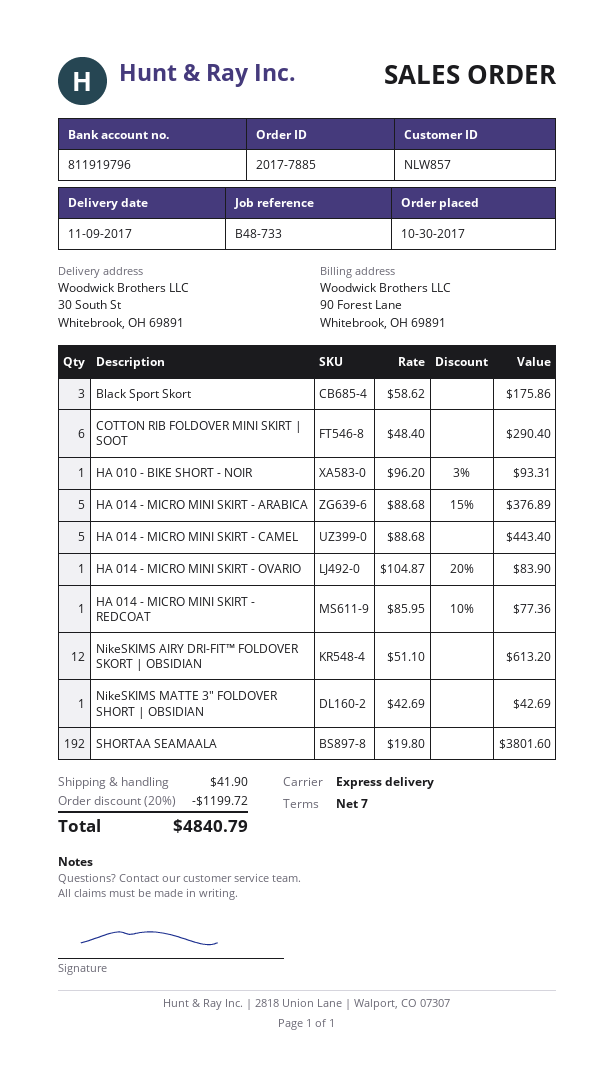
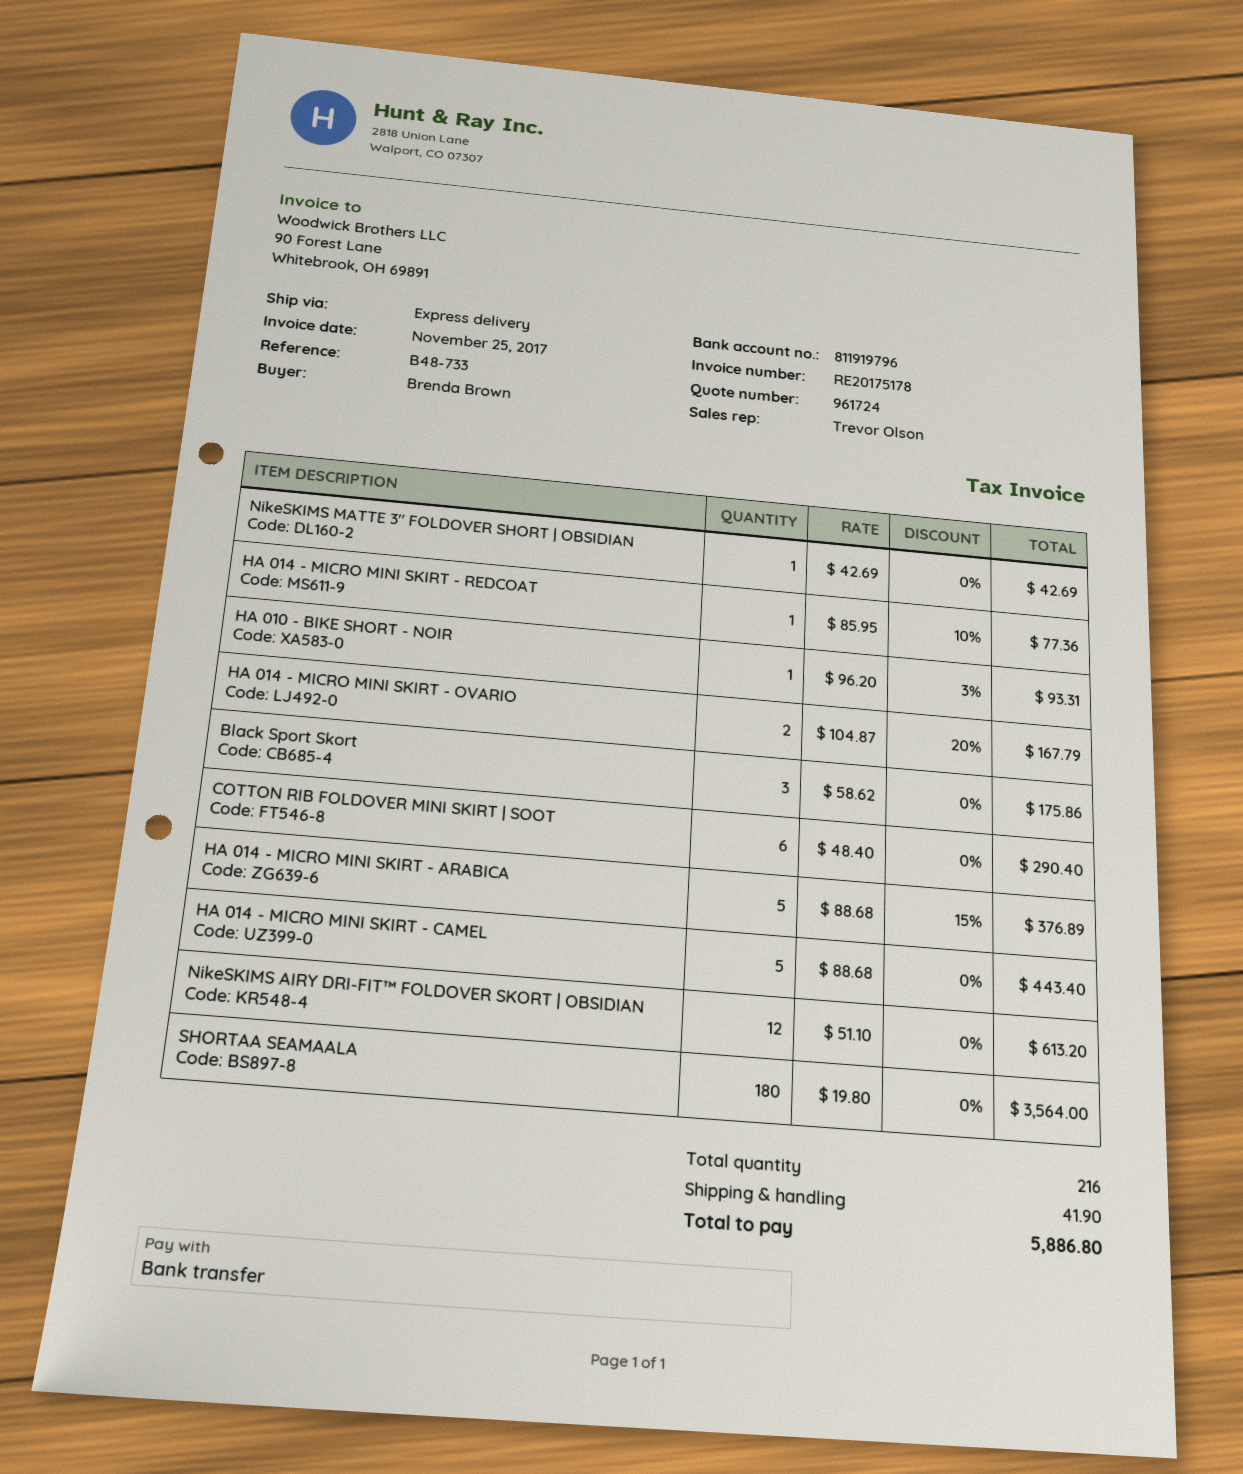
HA 014 - MICRO MINI SKIRT - OVARIO: 1 x 104.87 - 20% = 83.90 -> 2 x 104.87 - 20% = 167.79
SHORTAA SEAMAALA: 192 x 19.80 = 3801.60 -> 180 x 19.80 = 3564.00
discount: 20% = 1199.72 -> none
total: 4840.79 -> 5886.80

